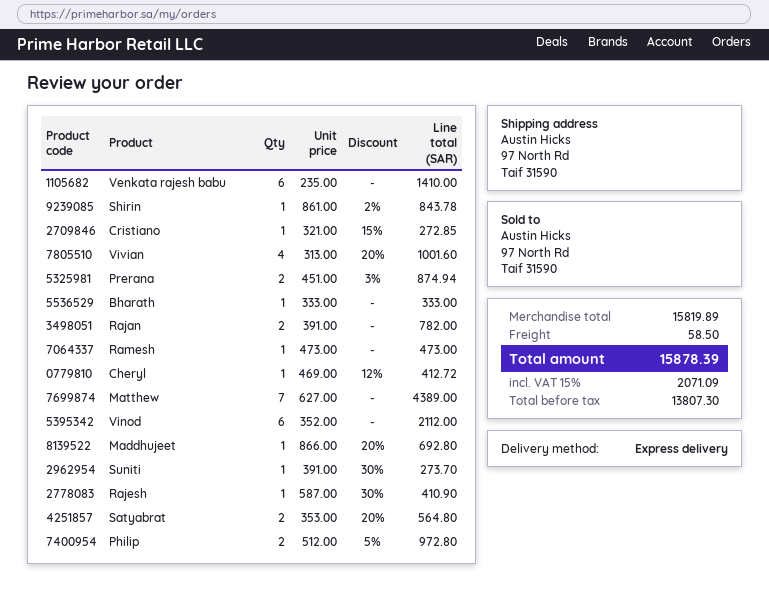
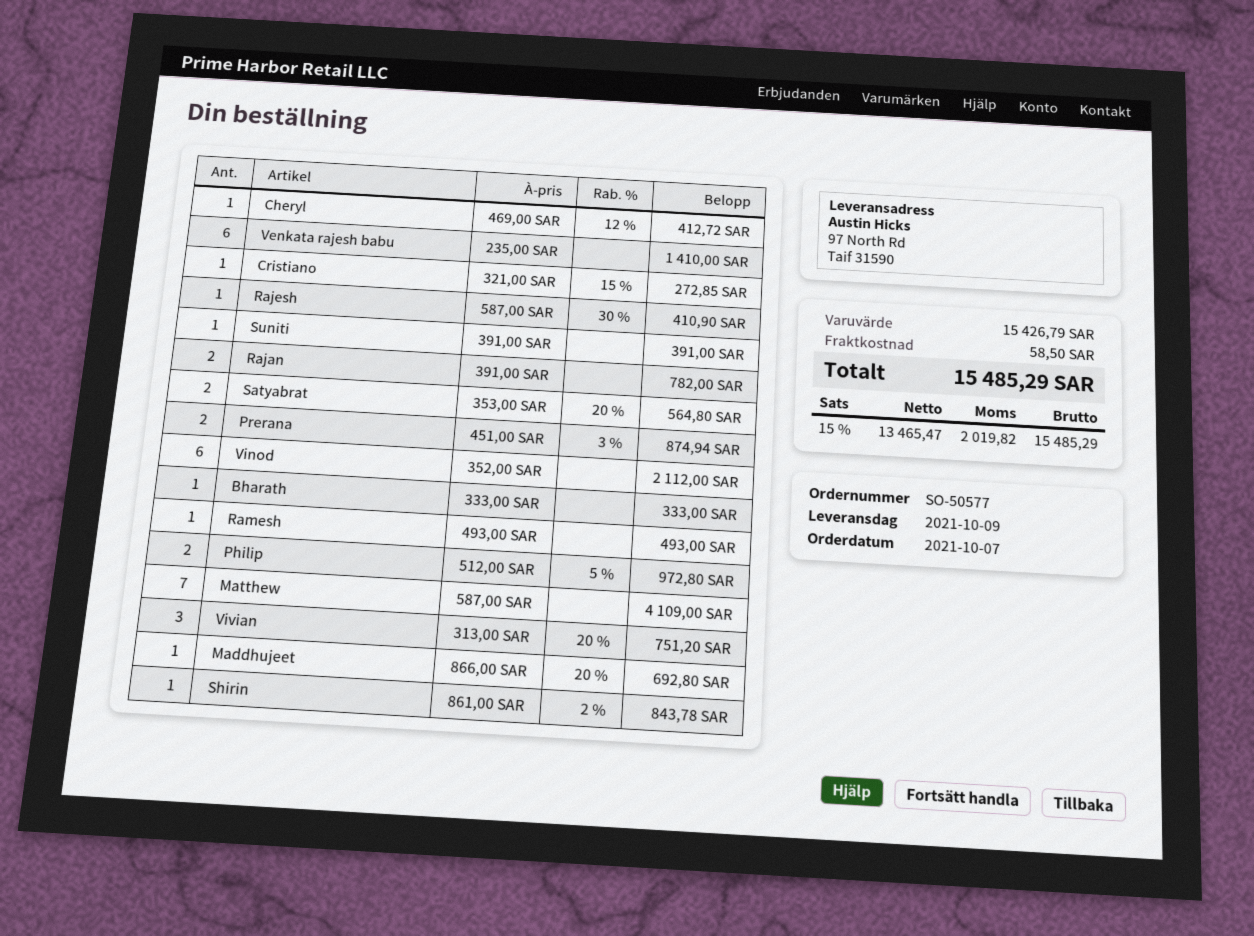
Vivian: 4 x 313.00 - 20% = 1001.60 -> 3 x 313.00 - 20% = 751.20
Ramesh: 1 x 473.00 = 473.00 -> 1 x 493.00 = 493.00
Matthew: 7 x 627.00 = 4389.00 -> 7 x 587.00 = 4109.00
Suniti: 1 x 391.00 - 30% = 273.70 -> 1 x 391.00 = 391.00
subtotal: 15819.89 -> 15426.79
net: 13807.30 -> 13465.47
tax: 15% = 2071.09 -> 15% = 2019.82
total: 15878.39 -> 15485.29

